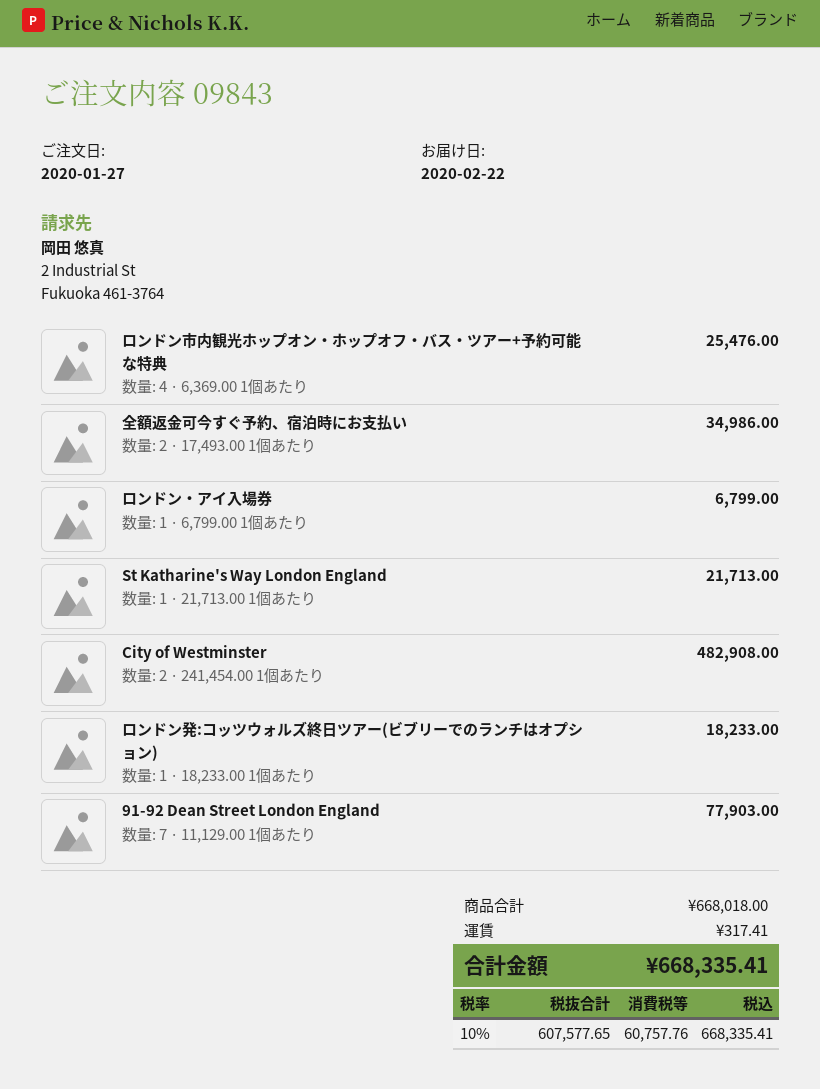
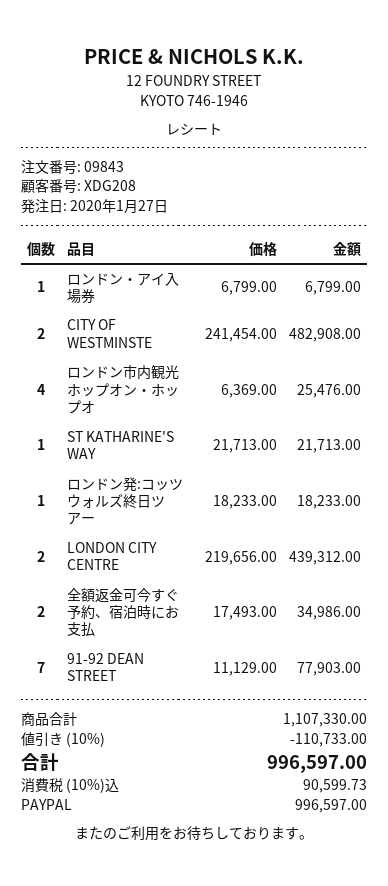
LONDON CITY CENTRE: none -> 2 x 219656.00 = 439312.00
subtotal: 668018.00 -> 1107330.00
discount: none -> 10% = 110733.00
shipping: 317.41 -> none
tax: 10% = 60757.76 -> 10% = 90599.73
total: 668335.41 -> 996597.00

